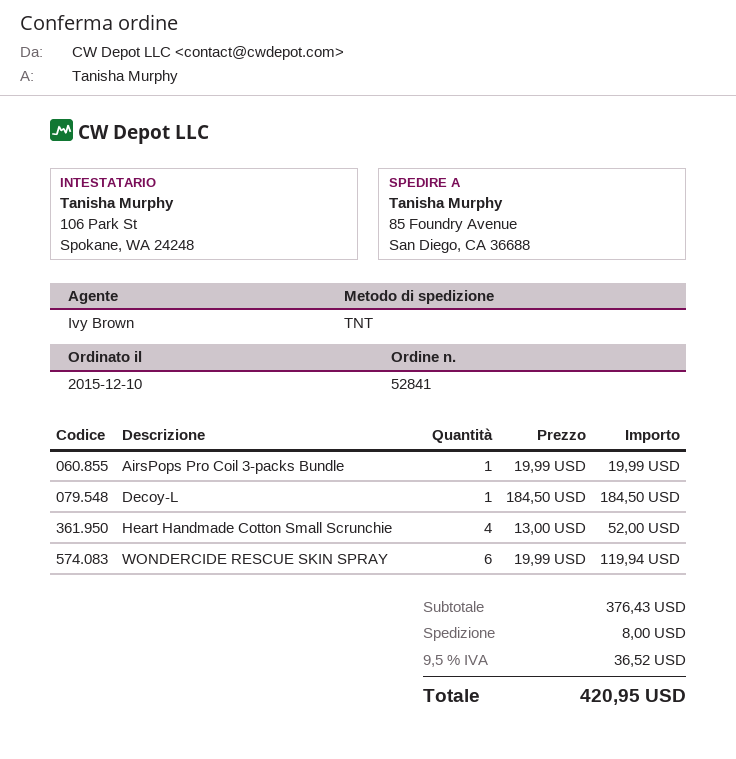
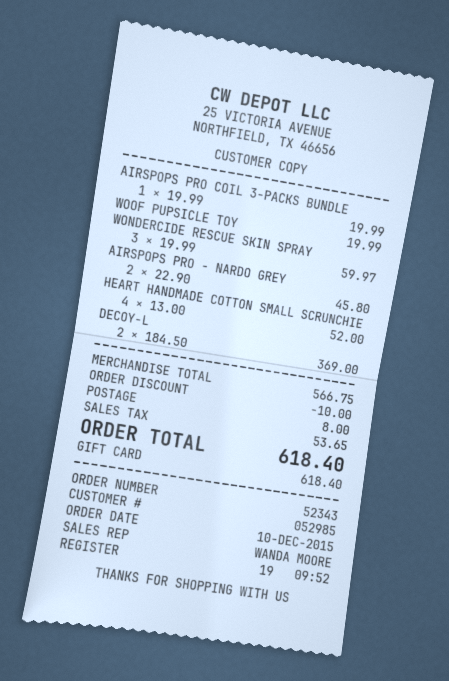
order number: 52841 -> 52343
sales rep: Ivy Brown -> WANDA MOORE
Decoy-L: 1 x 184.50 = 184.50 -> 2 x 184.50 = 369.00
WONDERCIDE RESCUE SKIN SPRAY: 6 x 19.99 = 119.94 -> 3 x 19.99 = 59.97
WOOF PUPSICLE TOY: none -> 1 x 19.99 = 19.99
AIRSPOPS PRO - NARDO GREY: none -> 2 x 22.90 = 45.80
subtotal: 376.43 -> 566.75
discount: none -> 10.00
tax: 36.52 -> 53.65
total: 420.95 -> 618.40

